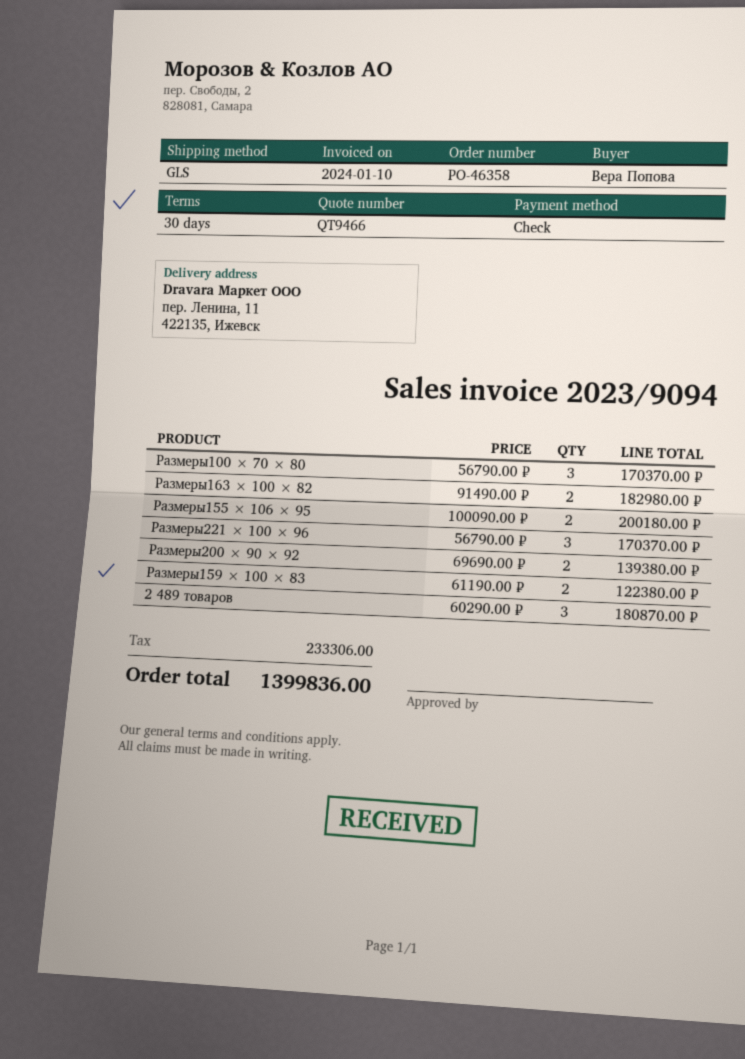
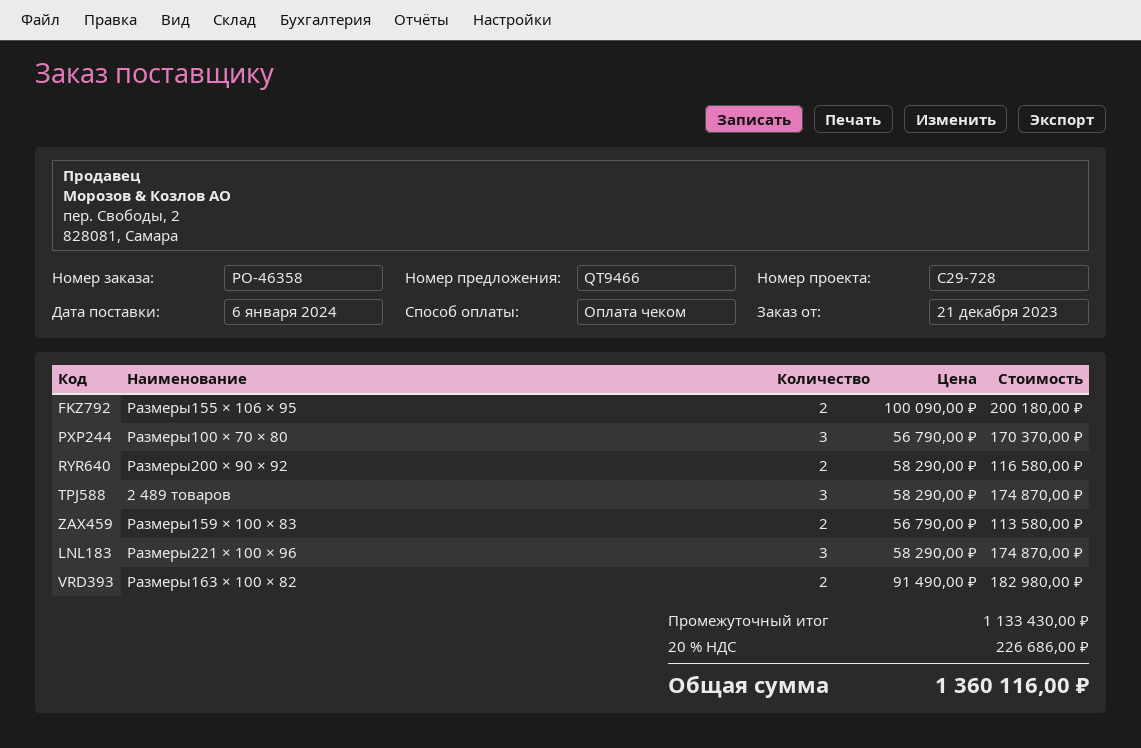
Размеры221 × 100 × 96: 3 x 56790.00 = 170370.00 -> 3 x 58290.00 = 174870.00
Размеры200 × 90 × 92: 2 x 69690.00 = 139380.00 -> 2 x 58290.00 = 116580.00
Размеры159 × 100 × 83: 2 x 61190.00 = 122380.00 -> 2 x 56790.00 = 113580.00
2 489 товаров: 3 x 60290.00 = 180870.00 -> 3 x 58290.00 = 174870.00
tax: 233306.00 -> 226686.00
total: 1399836.00 -> 1360116.00

